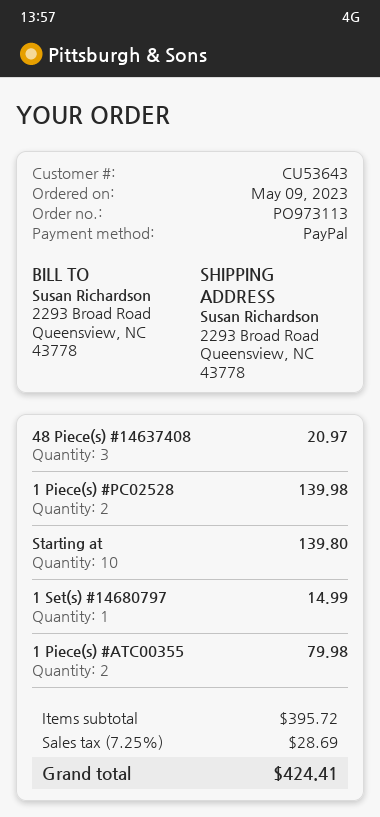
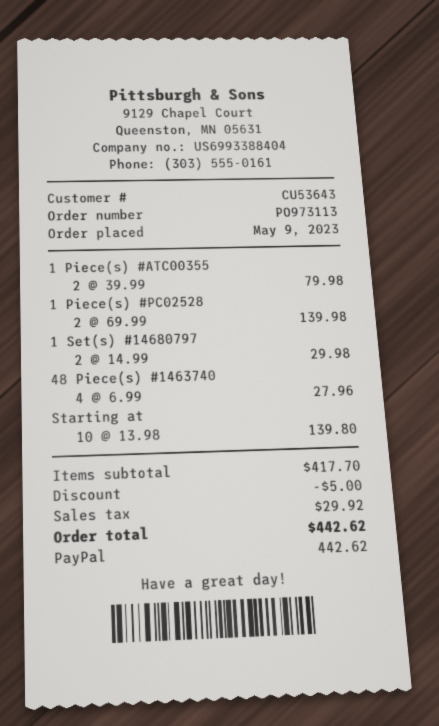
48 Piece(s) #14637408: 3 for 20.97 -> 4 for 27.96
1 Set(s) #14680797: 1 for 14.99 -> 2 for 29.98
subtotal: 395.72 -> 417.70
discount: none -> 5.00
tax: 28.69 -> 29.92
total: 424.41 -> 442.62

